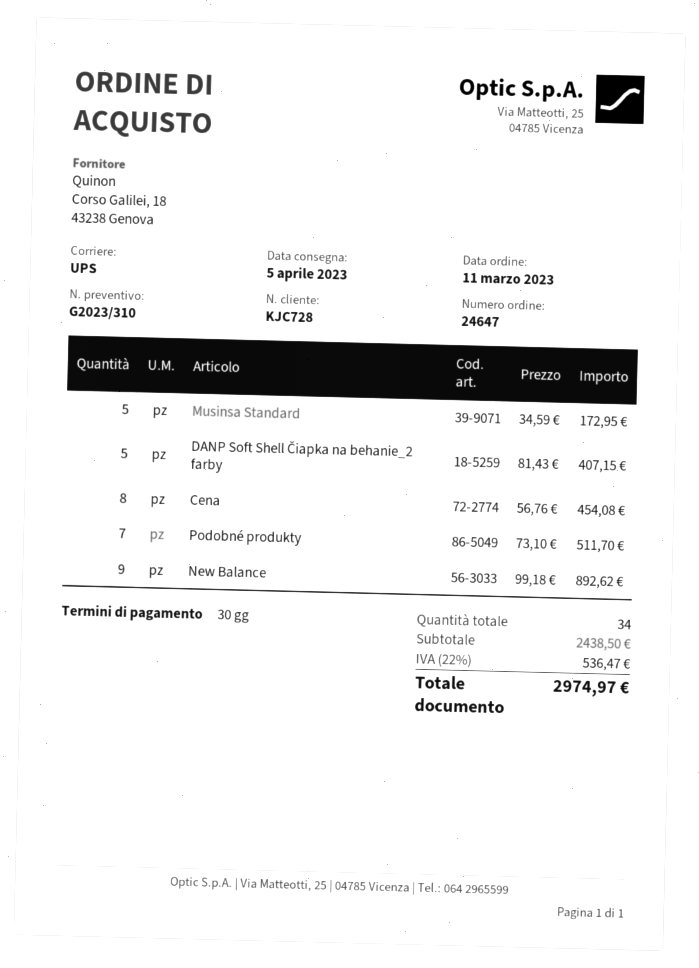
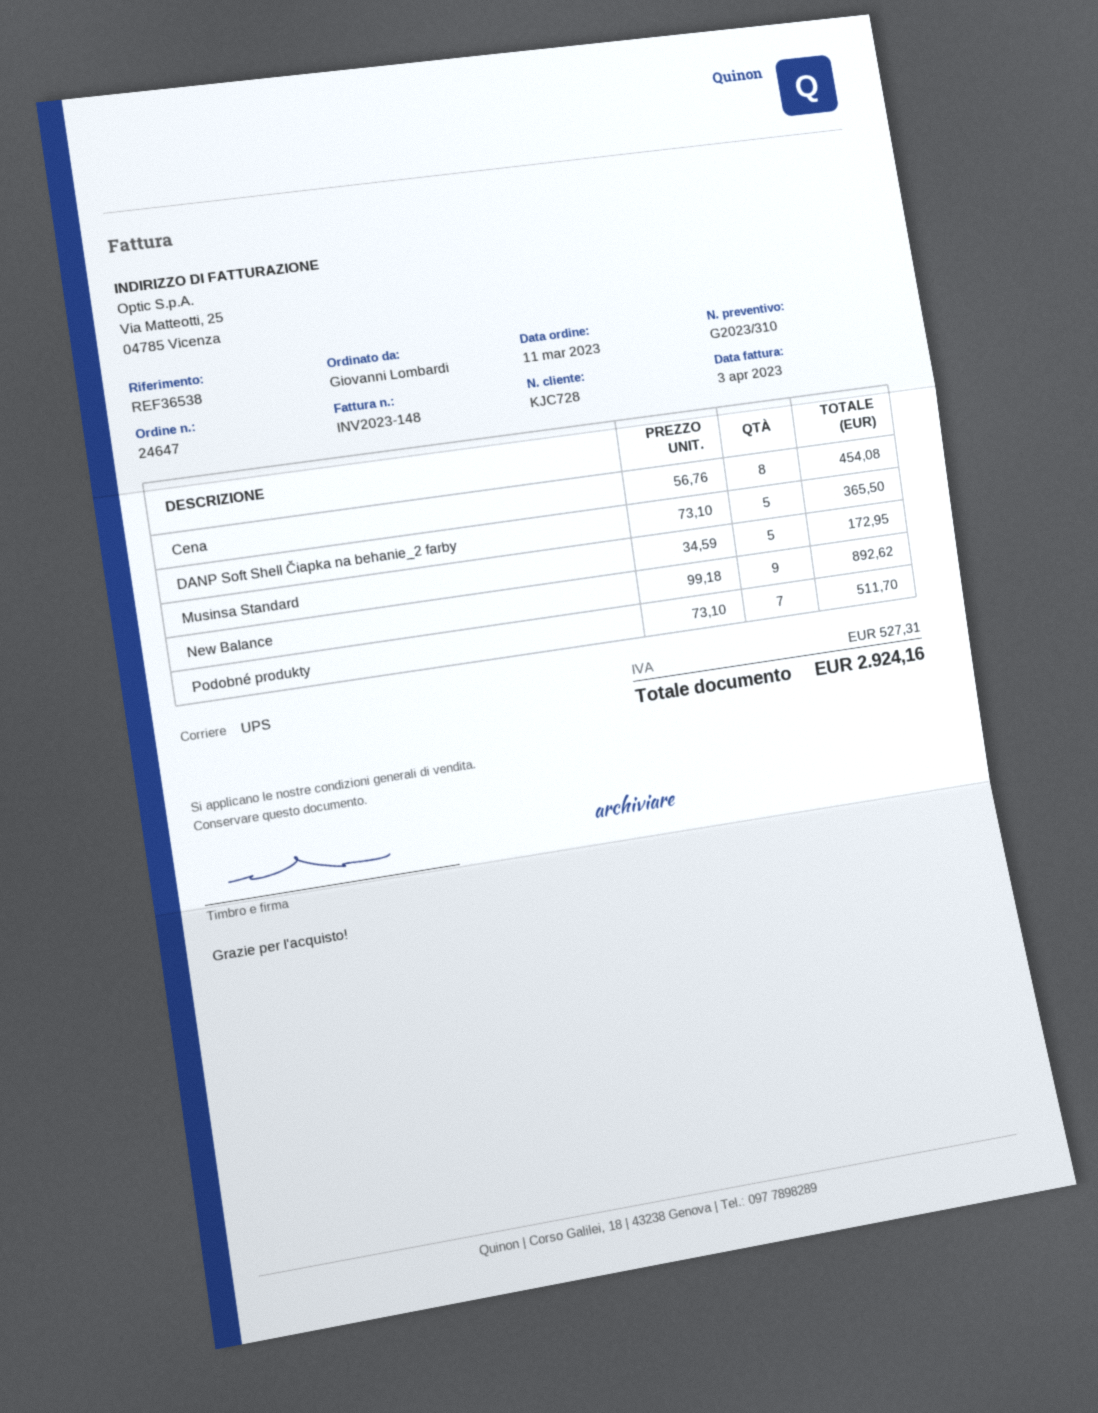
DANP Soft Shell Čiapka na behanie_2 farby: 5 x 81.43 = 407.15 -> 5 x 73.10 = 365.50
tax: 536.47 -> 527.31
total: 2974.97 -> 2924.16

